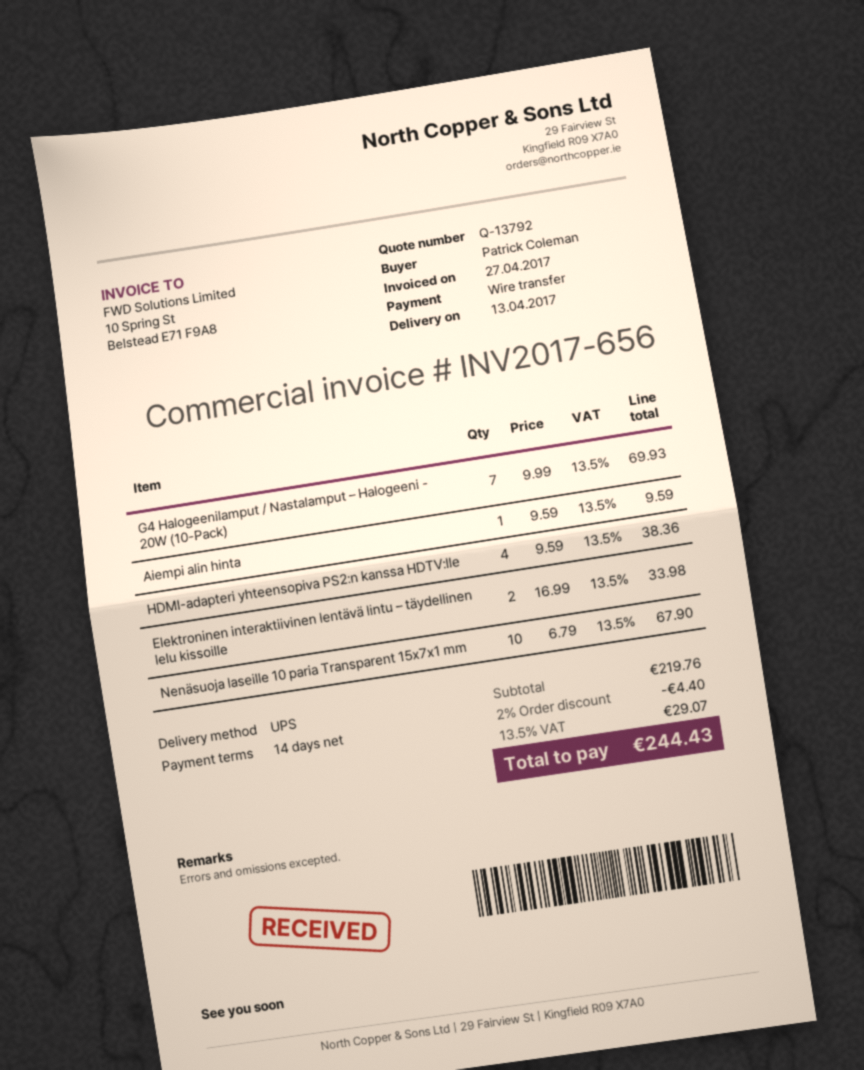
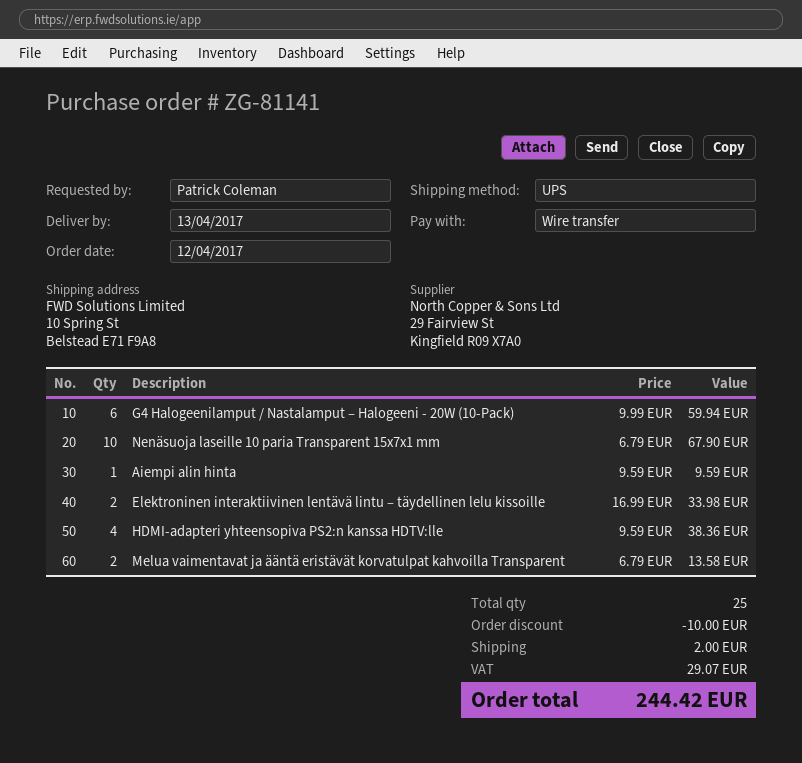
G4 Halogeenilamput / Nastalamput – Halogeeni - 20W (10-Pack): 7 x 9.99 = 69.93 -> 6 x 9.99 = 59.94
Melua vaimentavat ja ääntä eristävät korvatulpat kahvoilla Transparent: none -> 2 x 6.79 = 13.58
discount: 4.40 -> 10.00
shipping: none -> 2.00
total: 244.43 -> 244.42

